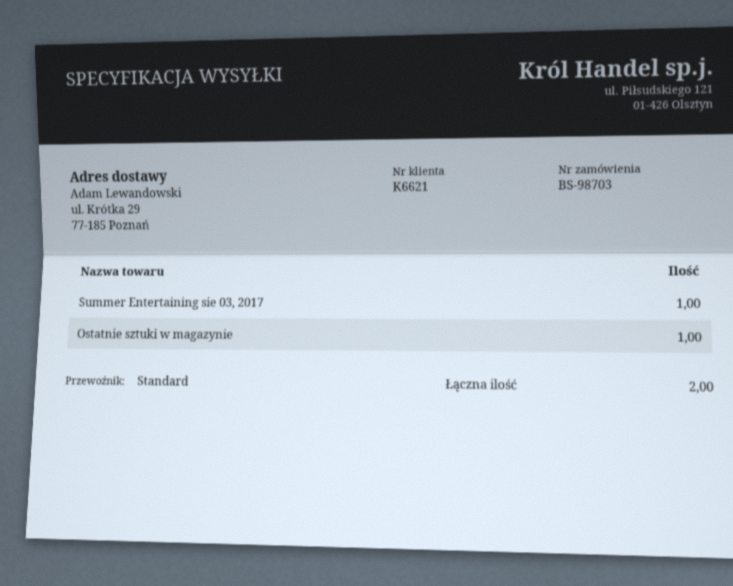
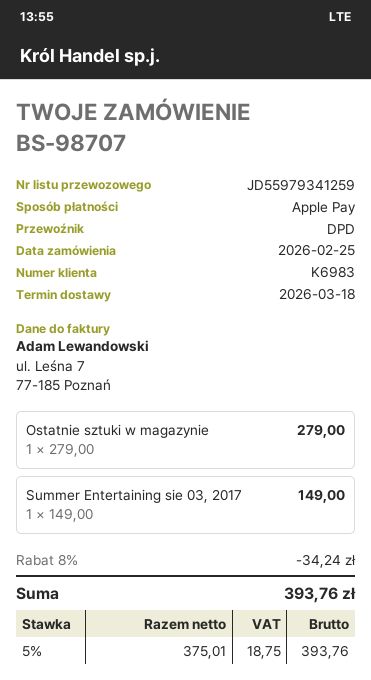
order number: BS-98703 -> BS-98707
customer number: K6621 -> K6983
shipping method: standard -> DPD

